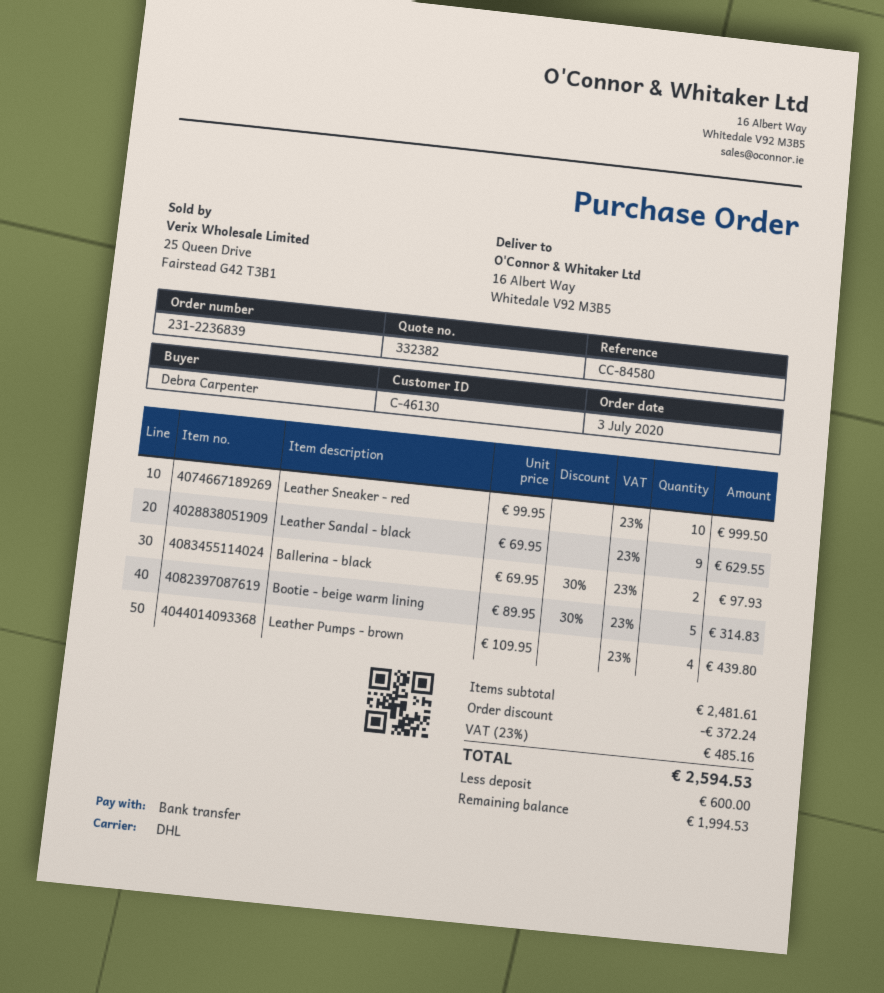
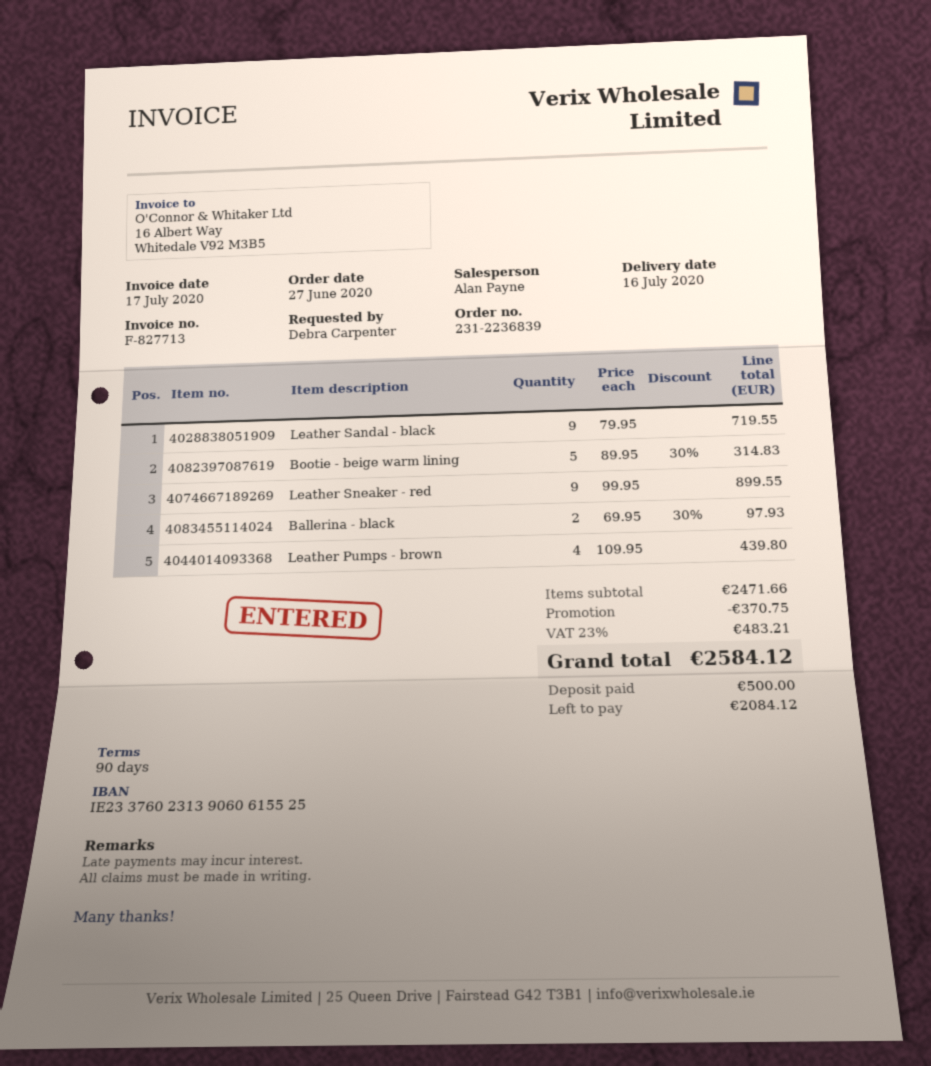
order date: 2020-07-03 -> 2020-06-27
Leather Sneaker - red: 10 x 99.95 = 999.50 -> 9 x 99.95 = 899.55
Leather Sandal - black: 9 x 69.95 = 629.55 -> 9 x 79.95 = 719.55
subtotal: 2481.61 -> 2471.66
discount: 372.24 -> 370.75
tax: 23% = 485.16 -> 23% = 483.21
total: 2594.53 -> 2584.12
deposit: 600.00 -> 500.00
balance: 1994.53 -> 2084.12

